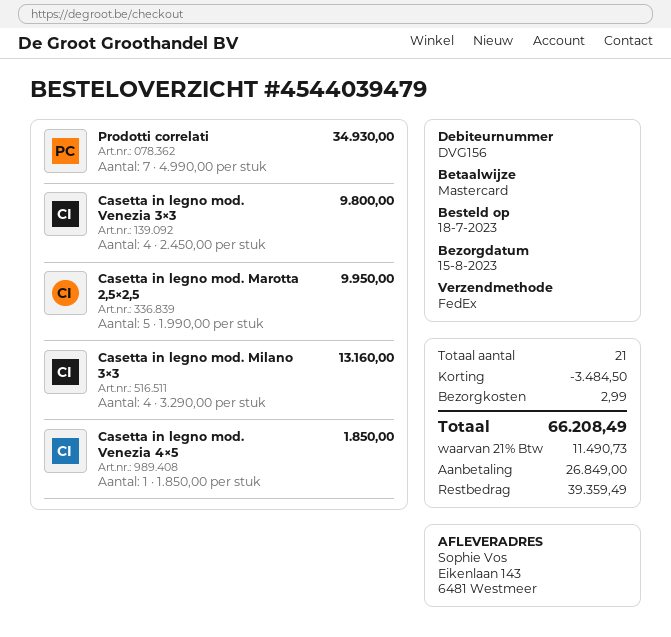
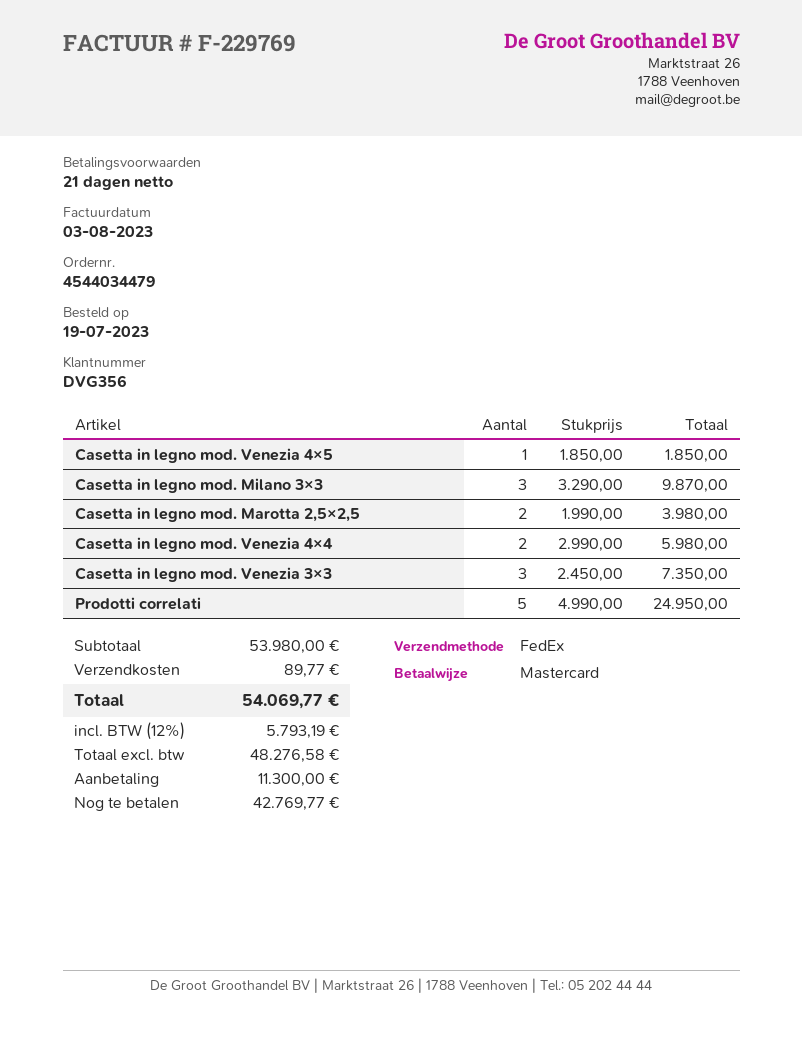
order number: 4544039479 -> 4544034479
order date: 2023-07-18 -> 2023-07-19
customer number: DVG156 -> DVG356
Prodotti correlati: 7 x 4990.00 = 34930.00 -> 5 x 4990.00 = 24950.00
Casetta in legno mod. Venezia 3×3: 4 x 2450.00 = 9800.00 -> 3 x 2450.00 = 7350.00
Casetta in legno mod. Marotta 2,5×2,5: 5 x 1990.00 = 9950.00 -> 2 x 1990.00 = 3980.00
Casetta in legno mod. Milano 3×3: 4 x 3290.00 = 13160.00 -> 3 x 3290.00 = 9870.00
Casetta in legno mod. Venezia 4×4: none -> 2 x 2990.00 = 5980.00
discount: 3484.50 -> none
shipping: 2.99 -> 89.77
tax: 21% = 11490.73 -> 12% = 5793.19
total: 66208.49 -> 54069.77
deposit: 26849.00 -> 11300.00
balance: 39359.49 -> 42769.77

